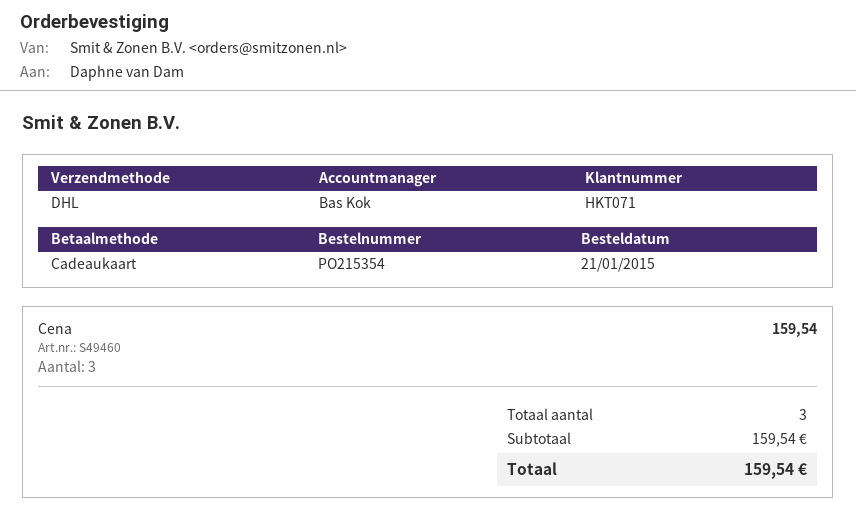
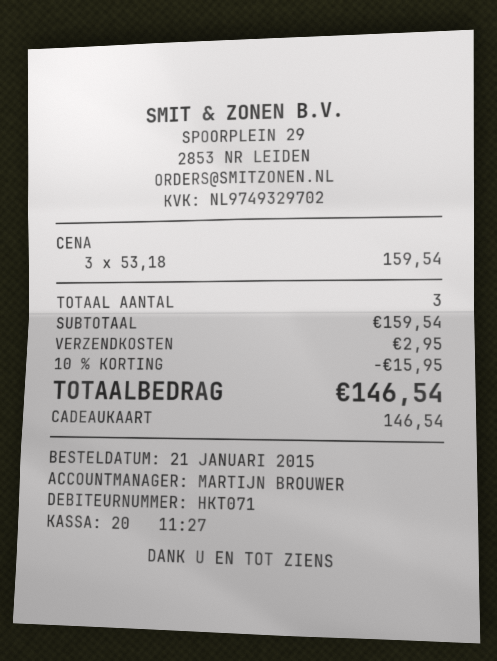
sales rep: Bas Kok -> MARTIJN BROUWER
discount: none -> 10% = 15.95
shipping: none -> 2.95
total: 159.54 -> 146.54

